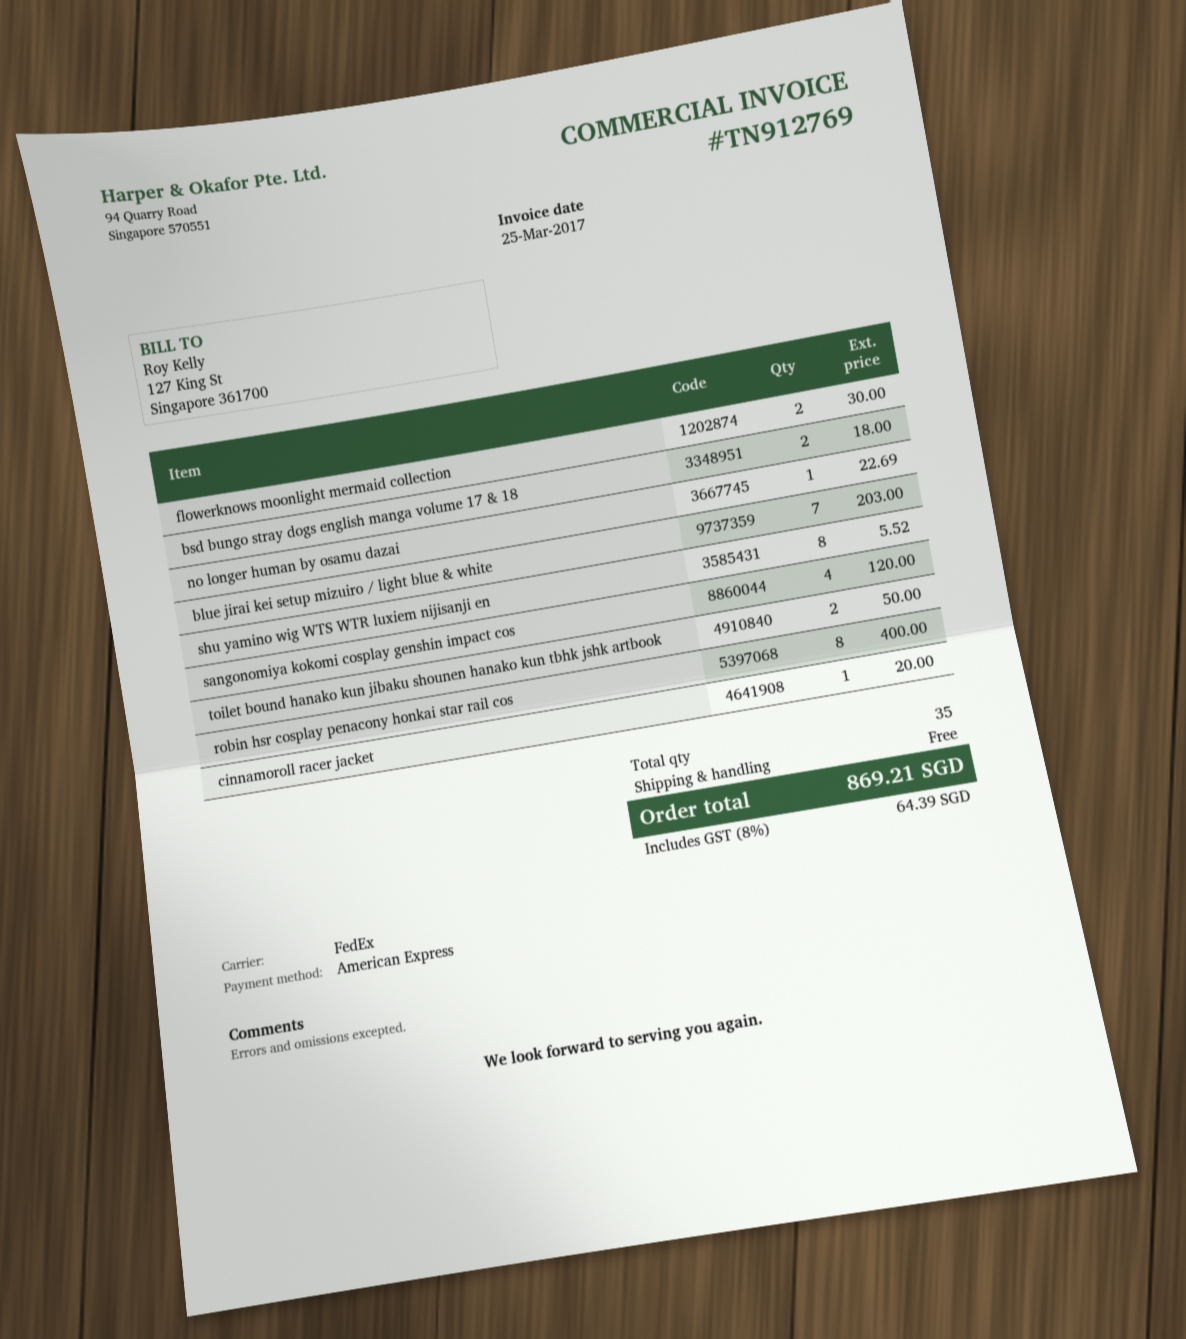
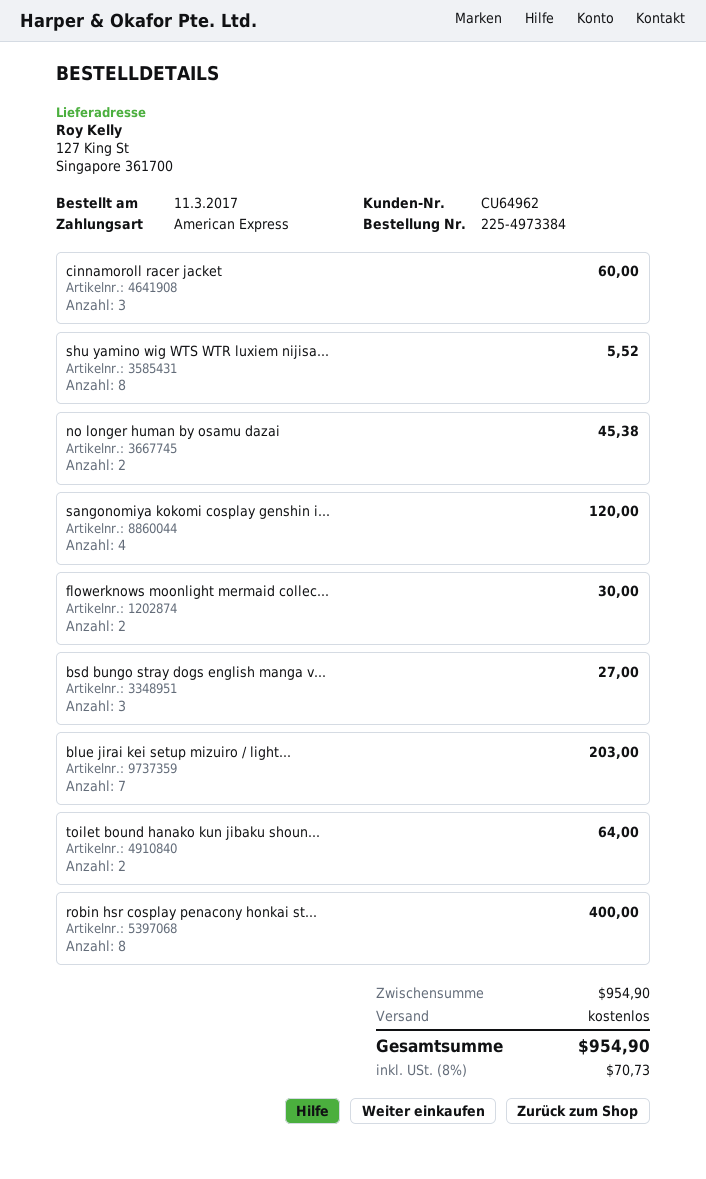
bsd bungo stray dogs english manga volume 17 & 18: 2 for 18.00 -> 3 for 27.00
no longer human by osamu dazai: 1 for 22.69 -> 2 for 45.38
toilet bound hanako kun jibaku shounen hanako kun tbhk jshk artbook: 2 for 50.00 -> 2 for 64.00
cinnamoroll racer jacket: 1 for 20.00 -> 3 for 60.00
tax: 8% = 64.39 -> 8% = 70.73
total: 869.21 -> 954.90

